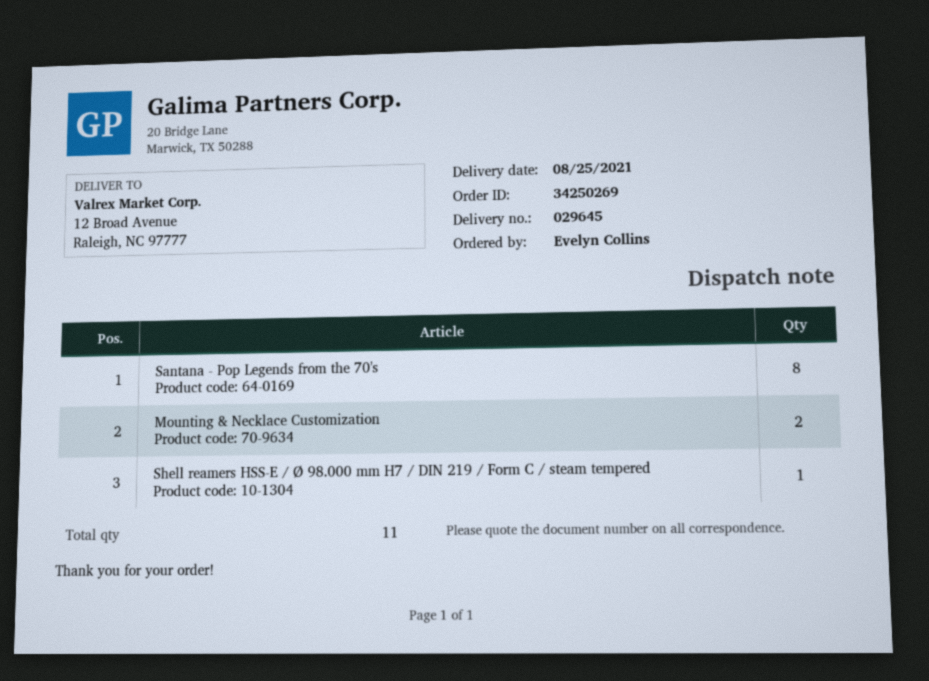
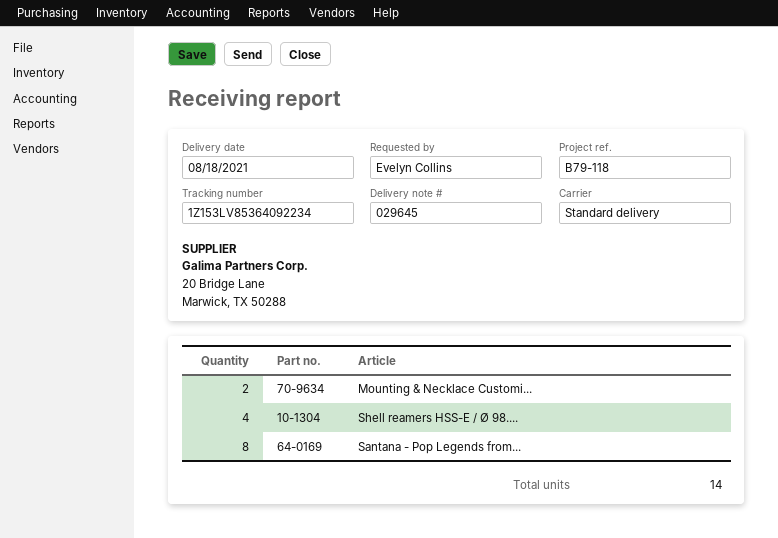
delivery date: 2021-08-25 -> 2021-08-18
Shell reamers HSS-E / Ø 98.000 mm H7 / DIN 219 / Form C / steam tempered: 1 -> 4
total quantity: 11 -> 14

